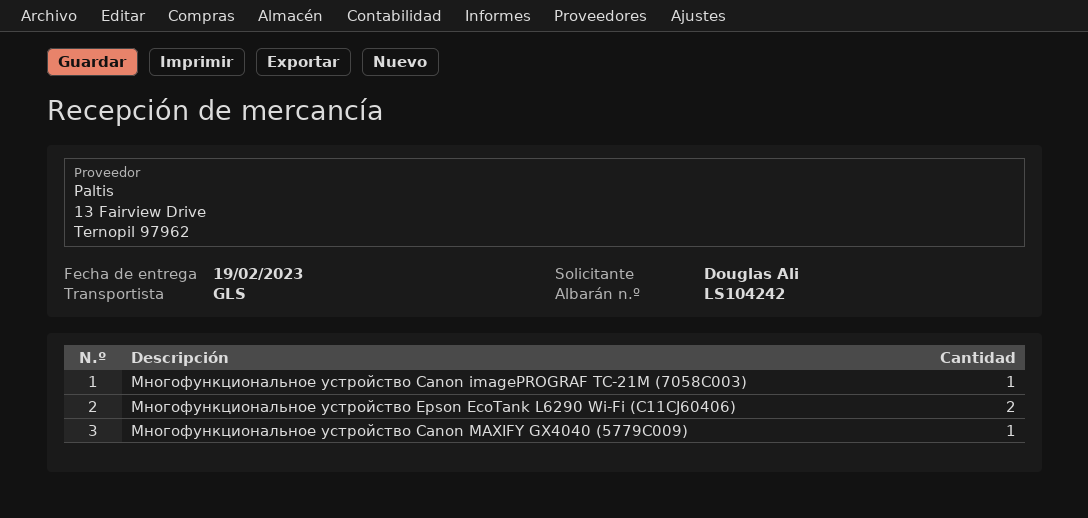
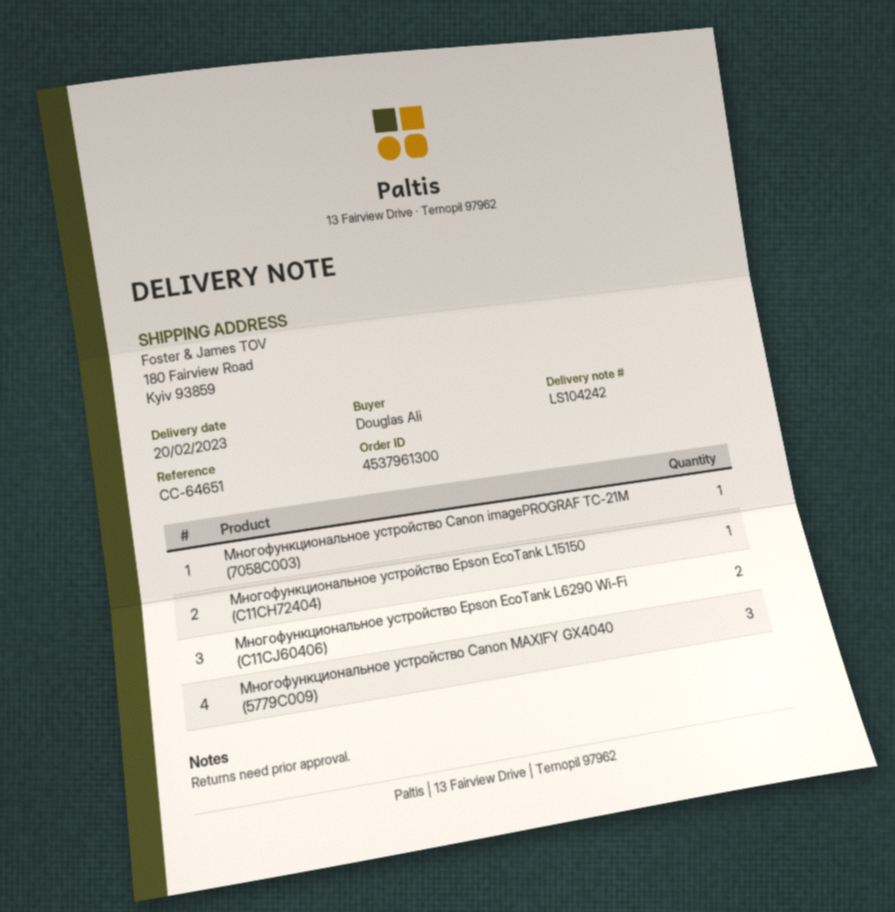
delivery date: 2023-02-19 -> 2023-02-20
Многофункциональное устройство Canon MAXIFY GX4040 (5779C009): 1 -> 3
Многофункциональное устройство Epson EcoTank L15150 (C11CH72404): none -> 1

